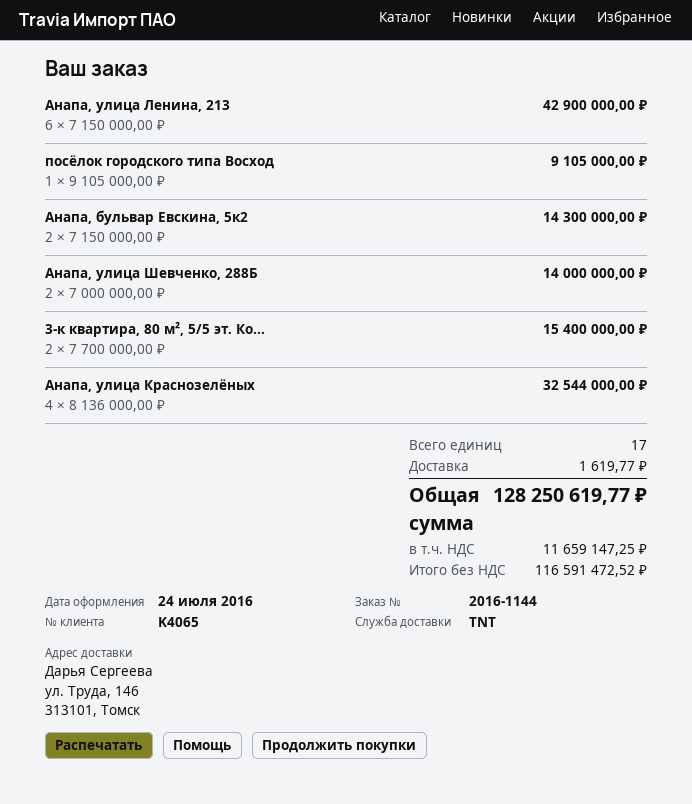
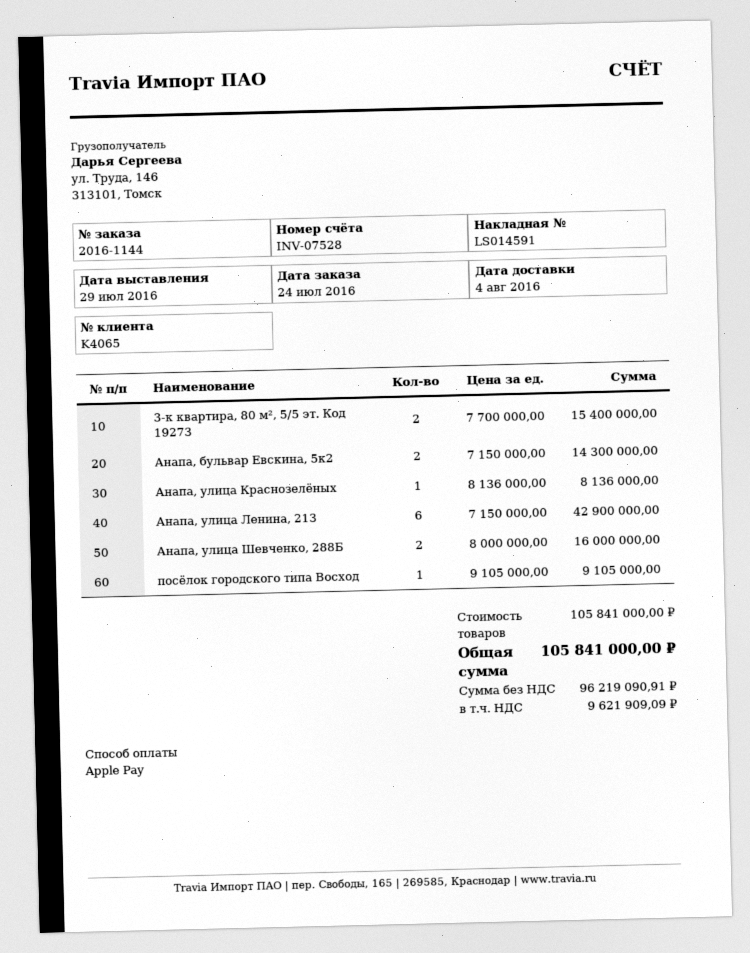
Анапа, улица Шевченко, 288Б: 2 x 7000000.00 = 14000000.00 -> 2 x 8000000.00 = 16000000.00
Анапа, улица Краснозелёных: 4 x 8136000.00 = 32544000.00 -> 1 x 8136000.00 = 8136000.00
shipping: 1619.77 -> none
net: 116591472.52 -> 96219090.91
tax: 11659147.25 -> 9621909.09
total: 128250619.77 -> 105841000.00

